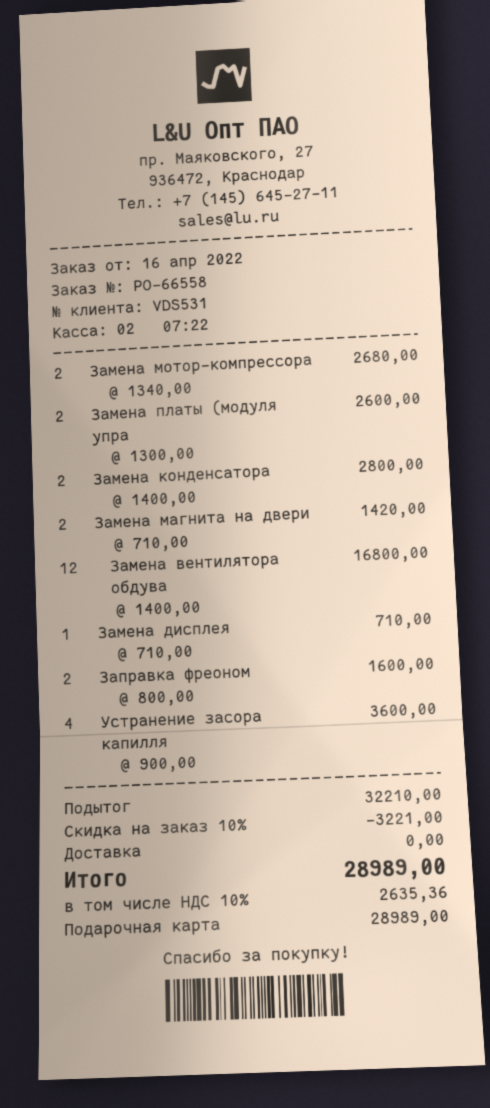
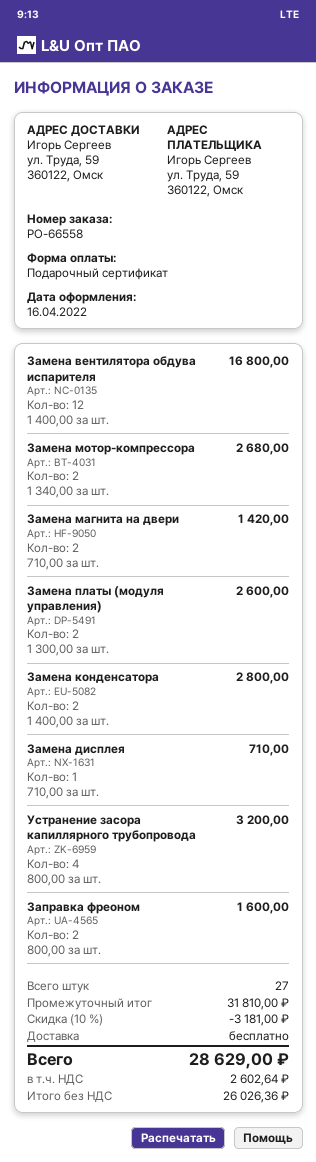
Устранение засора капилля: 4 x 900.00 = 3600.00 -> 4 x 800.00 = 3200.00
subtotal: 32210.00 -> 31810.00
discount: 10% = 3221.00 -> 10% = 3181.00
tax: 2635.36 -> 2602.64
total: 28989.00 -> 28629.00

